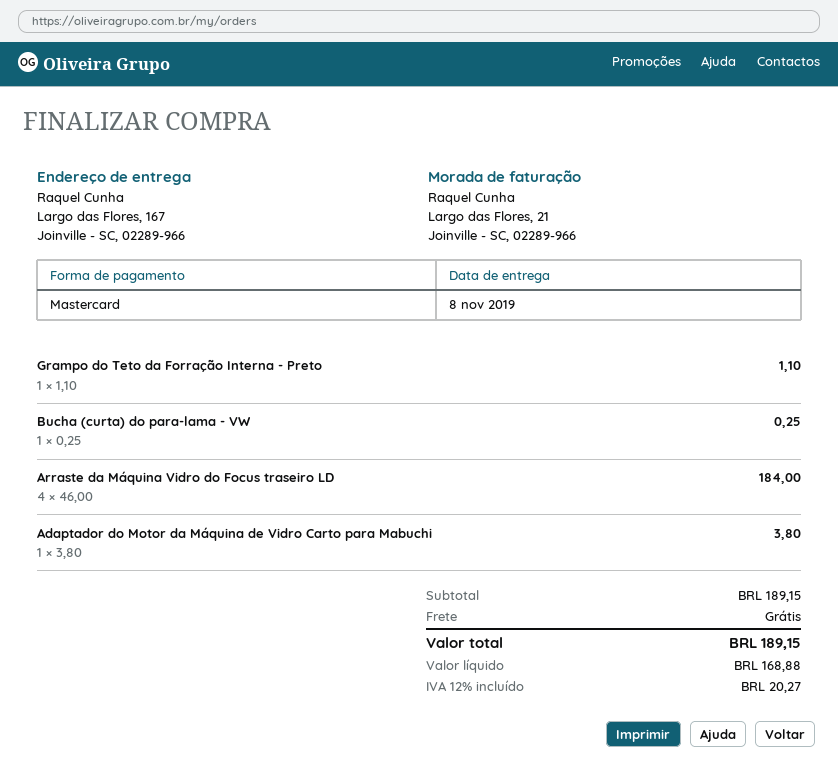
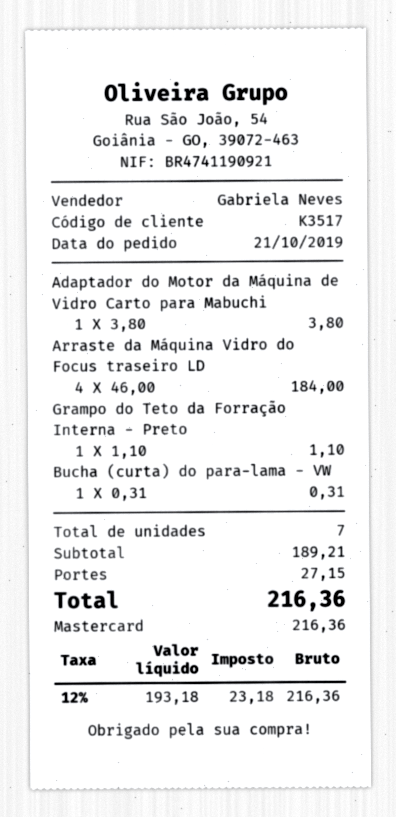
Bucha (curta) do para-lama - VW: 1 x 0.25 = 0.25 -> 1 x 0.31 = 0.31
subtotal: 189.15 -> 189.21
shipping: 0.00 -> 27.15
net: 168.88 -> 193.18
tax: 12% = 20.27 -> 12% = 23.18
total: 189.15 -> 216.36

